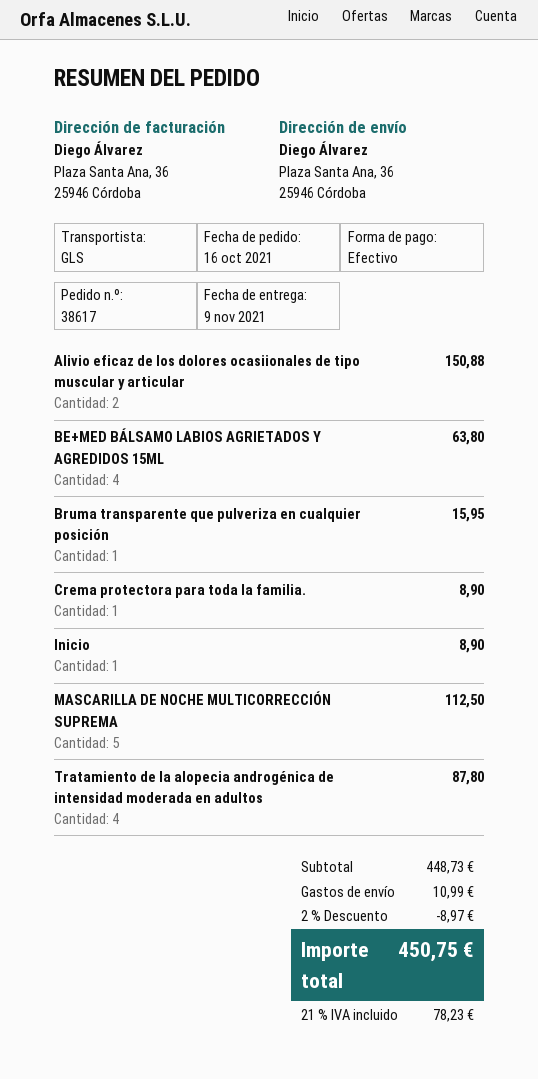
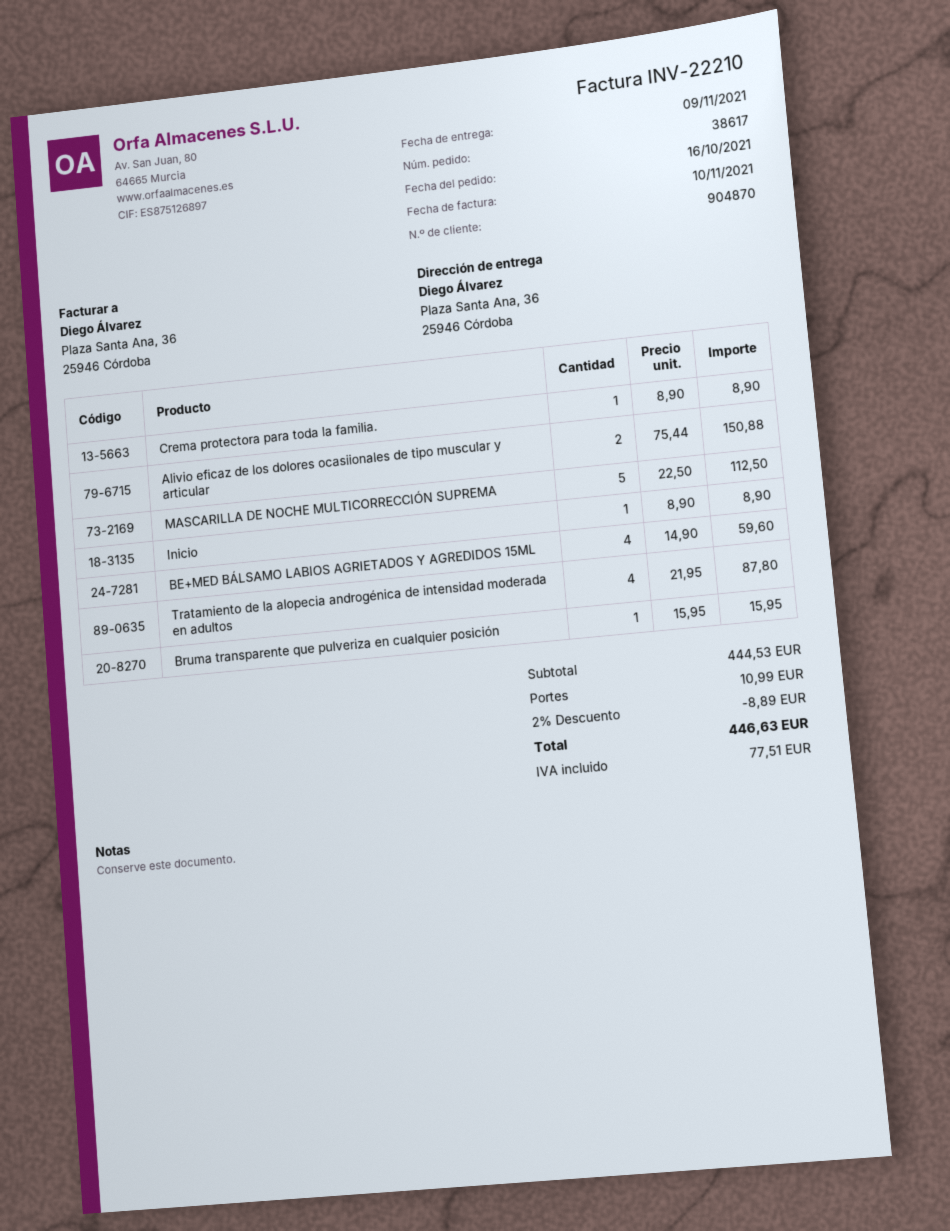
BE+MED BÁLSAMO LABIOS AGRIETADOS Y AGREDIDOS 15ML: 4 for 63.80 -> 4 for 59.60
subtotal: 448.73 -> 444.53
discount: 2% = 8.97 -> 2% = 8.89
tax: 78.23 -> 77.51
total: 450.75 -> 446.63

